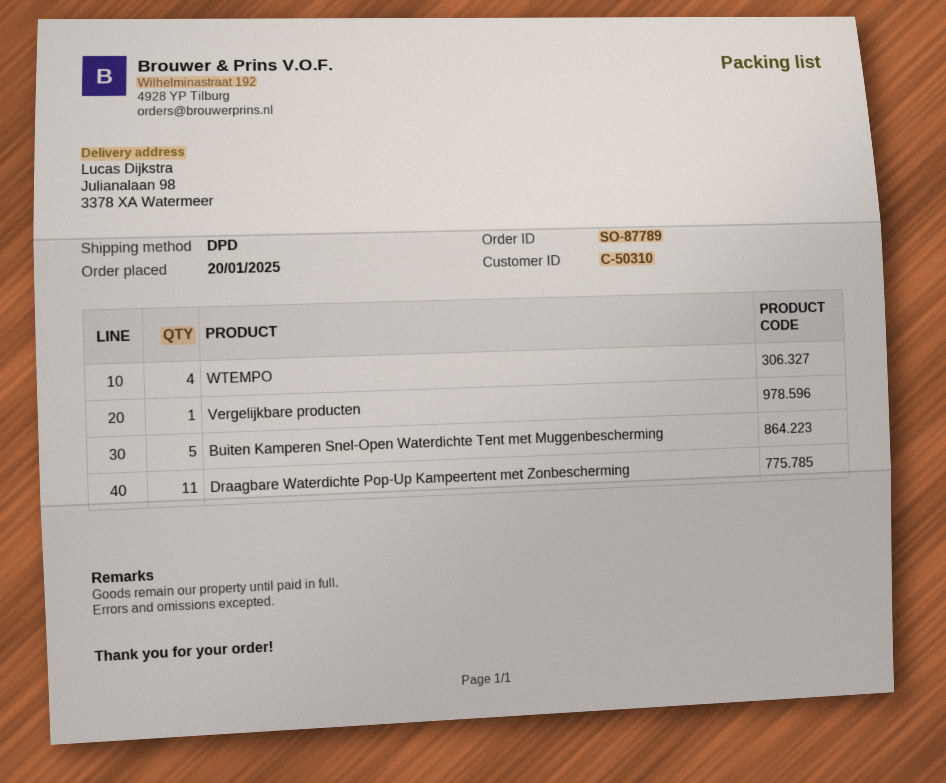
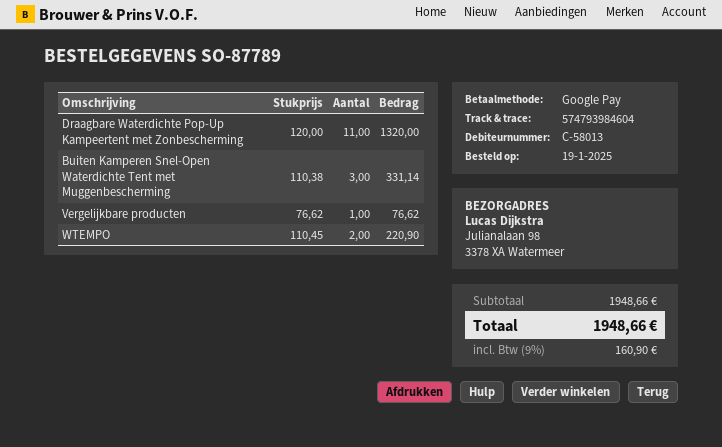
order date: 2025-01-20 -> 2025-01-19
customer number: C-50310 -> C-58013
WTEMPO: 4 -> 2
Buiten Kamperen Snel-Open Waterdichte Tent met Muggenbescherming: 5 -> 3

